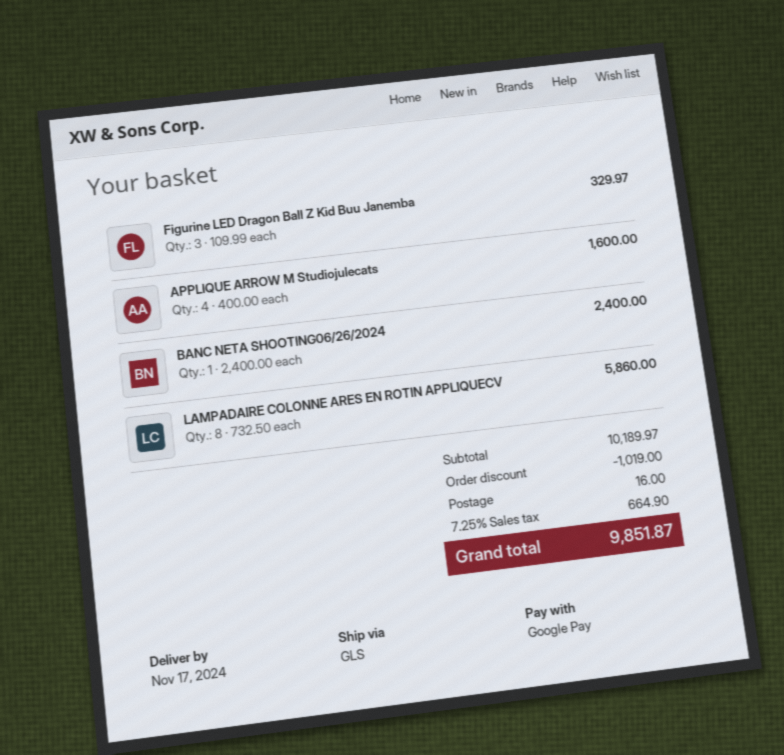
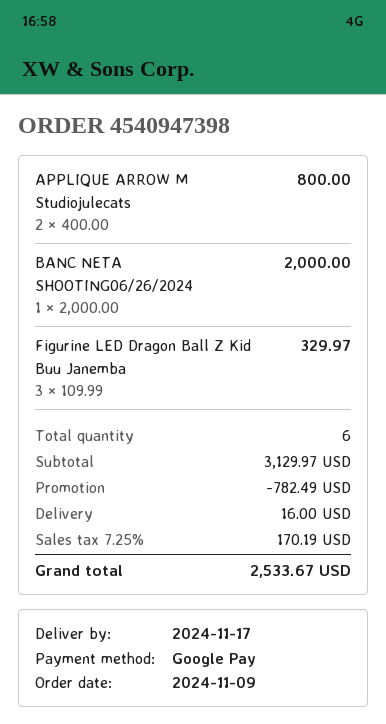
APPLIQUE ARROW M Studiojulecats: 4 x 400.00 = 1600.00 -> 2 x 400.00 = 800.00
BANC NETA SHOOTING06/26/2024: 1 x 2400.00 = 2400.00 -> 1 x 2000.00 = 2000.00
LAMPADAIRE COLONNE ARES EN ROTIN APPLIQUECV: 8 x 732.50 = 5860.00 -> none
subtotal: 10189.97 -> 3129.97
discount: 1019.00 -> 782.49
tax: 7.25% = 664.90 -> 7.25% = 170.19
total: 9851.87 -> 2533.67

